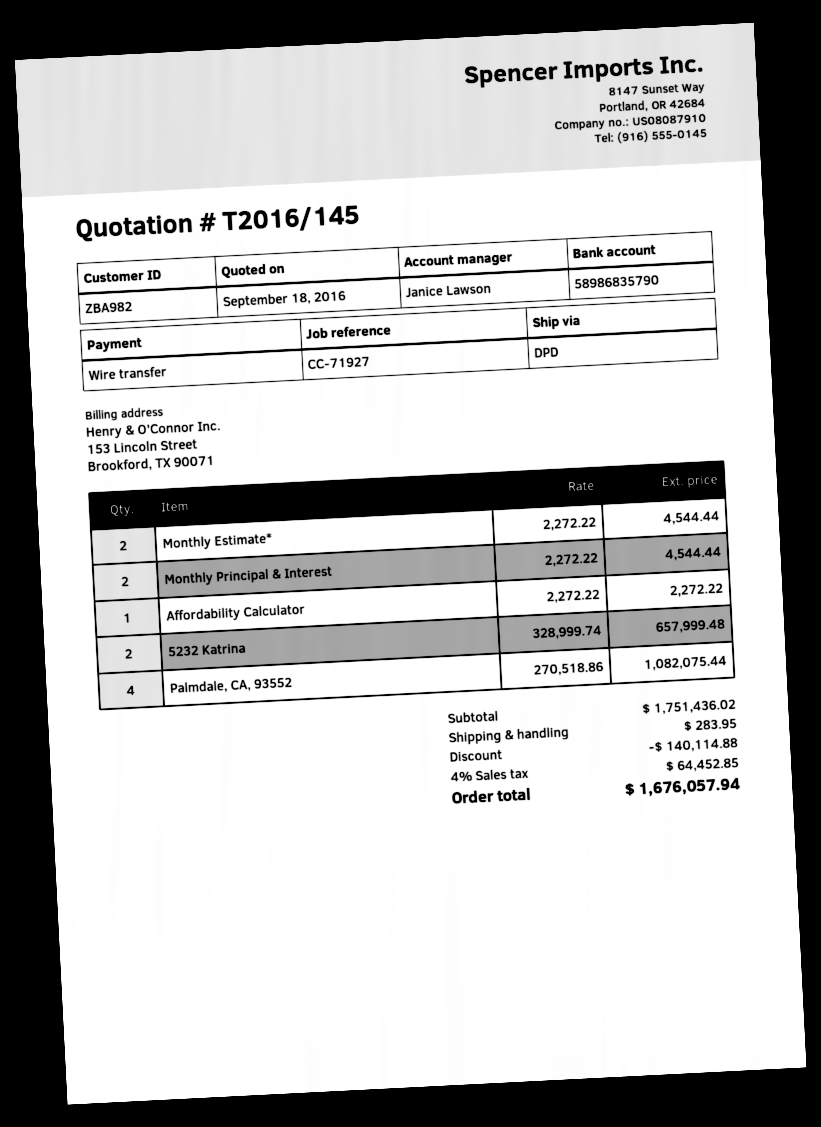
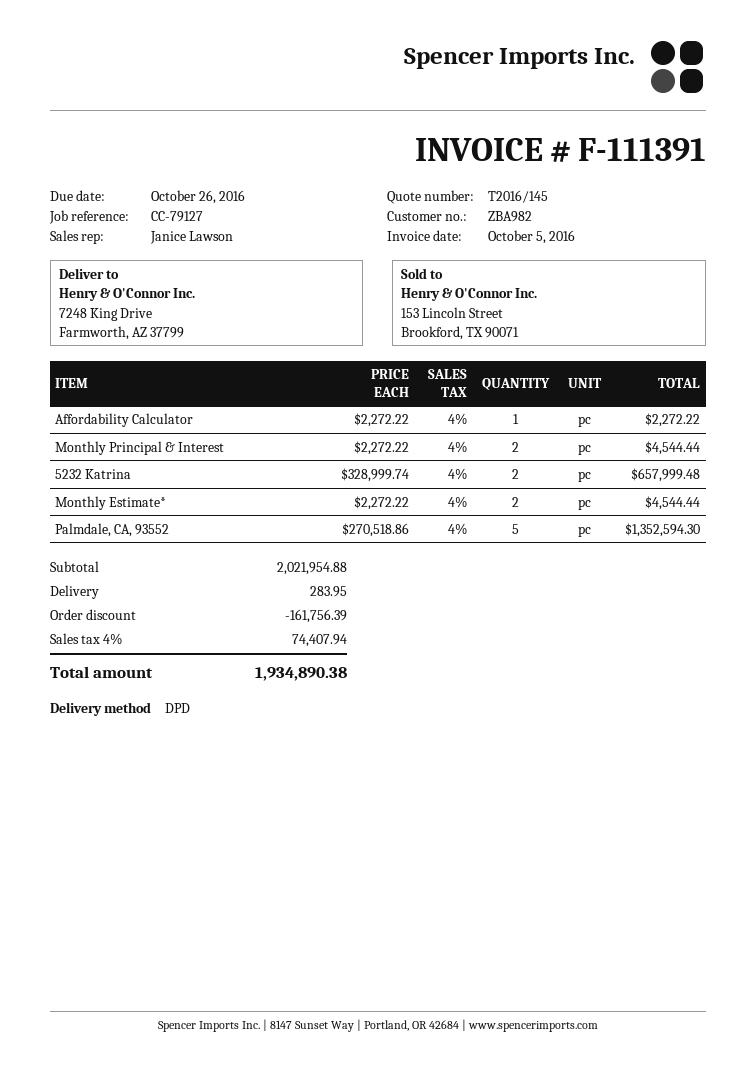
reference: CC-71927 -> CC-79127
Palmdale, CA, 93552: 4 x 270518.86 = 1082075.44 -> 5 x 270518.86 = 1352594.30
subtotal: 1751436.02 -> 2021954.88
discount: 140114.88 -> 161756.39
tax: 4% = 64452.85 -> 4% = 74407.94
total: 1676057.94 -> 1934890.38

